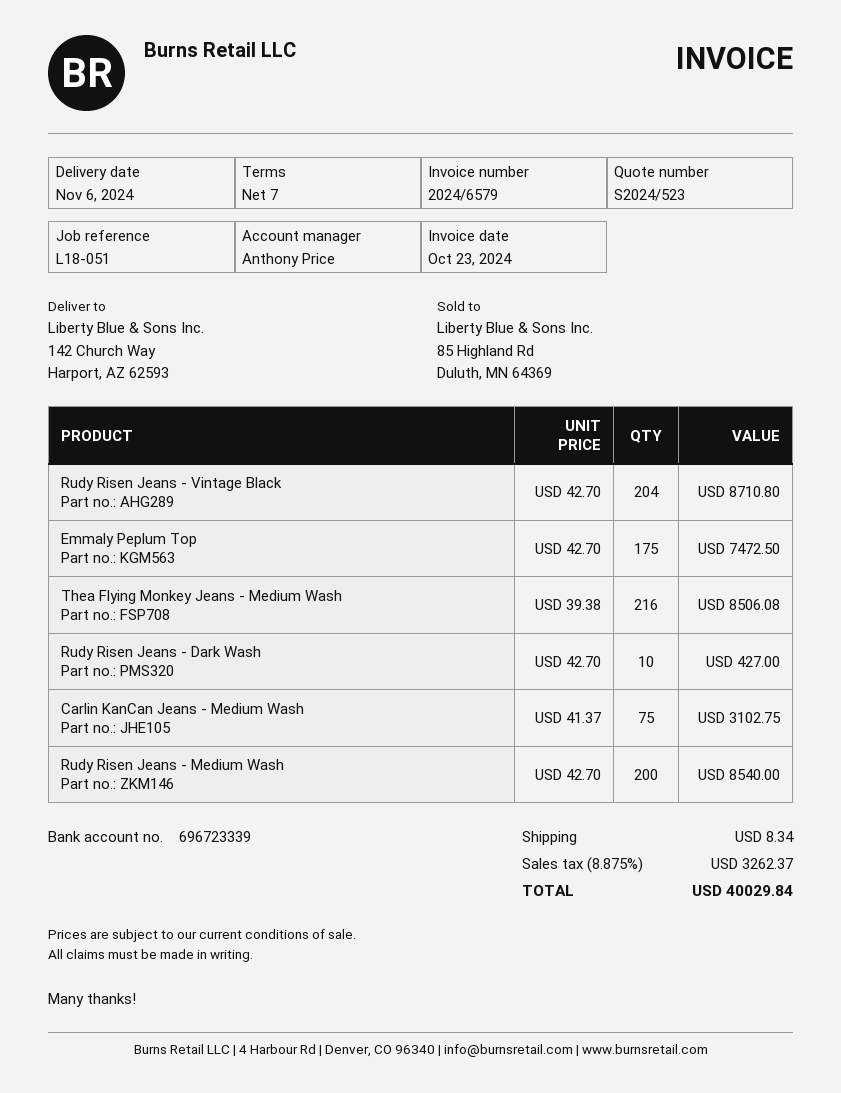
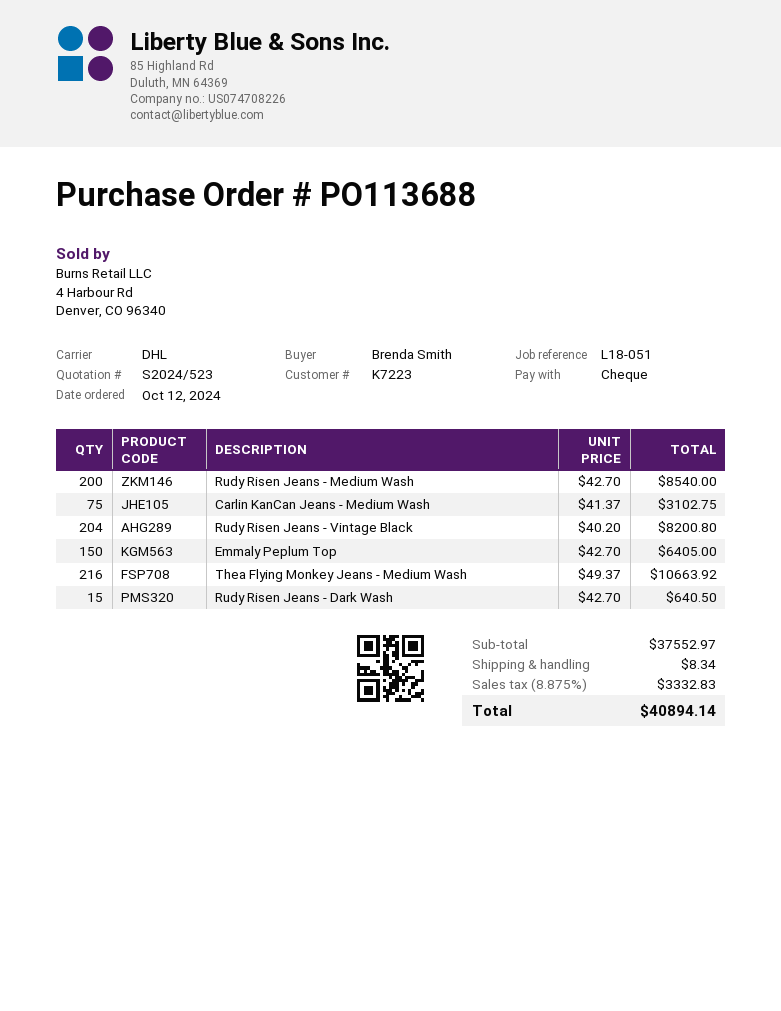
Rudy Risen Jeans - Vintage Black: 204 x 42.70 = 8710.80 -> 204 x 40.20 = 8200.80
Emmaly Peplum Top: 175 x 42.70 = 7472.50 -> 150 x 42.70 = 6405.00
Thea Flying Monkey Jeans - Medium Wash: 216 x 39.38 = 8506.08 -> 216 x 49.37 = 10663.92
Rudy Risen Jeans - Dark Wash: 10 x 42.70 = 427.00 -> 15 x 42.70 = 640.50
tax: 8.875% = 3262.37 -> 8.875% = 3332.83
total: 40029.84 -> 40894.14

